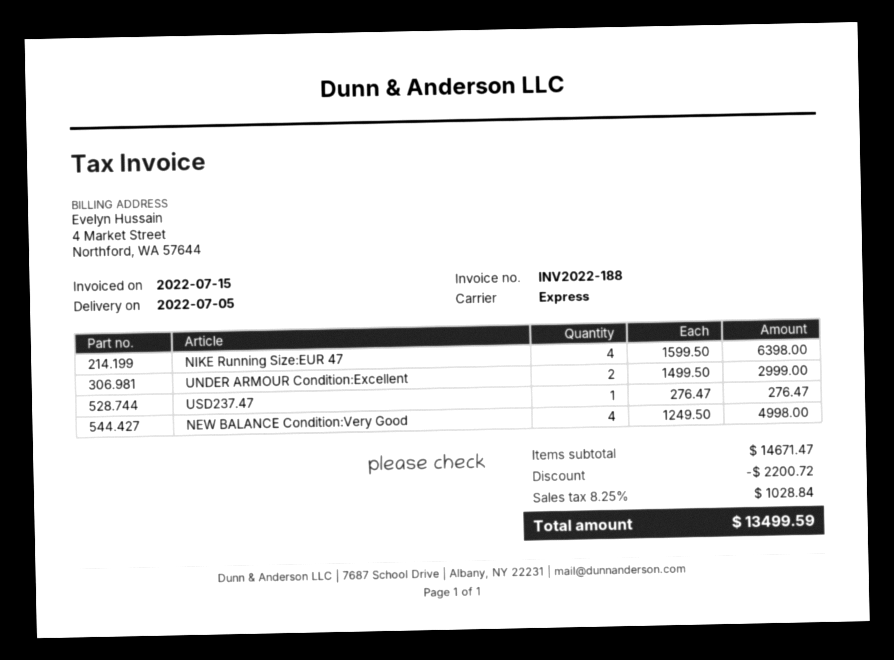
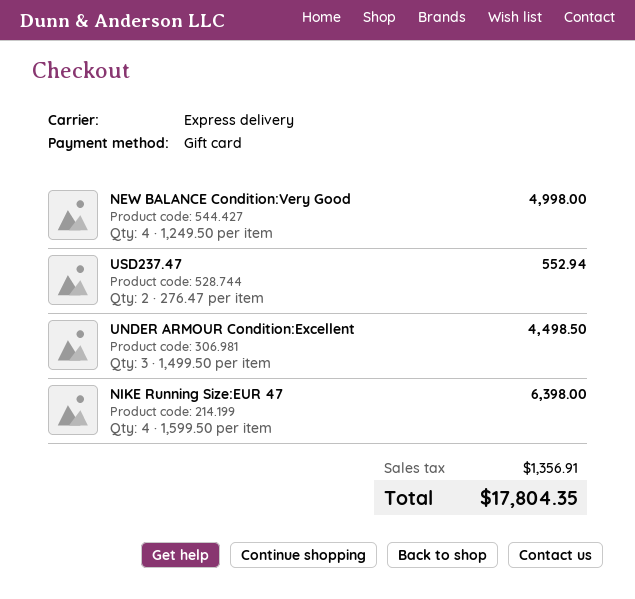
UNDER ARMOUR Condition:Excellent: 2 x 1499.50 = 2999.00 -> 3 x 1499.50 = 4498.50
USD237.47: 1 x 276.47 = 276.47 -> 2 x 276.47 = 552.94
discount: 2200.72 -> none
tax: 1028.84 -> 1356.91
total: 13499.59 -> 17804.35

